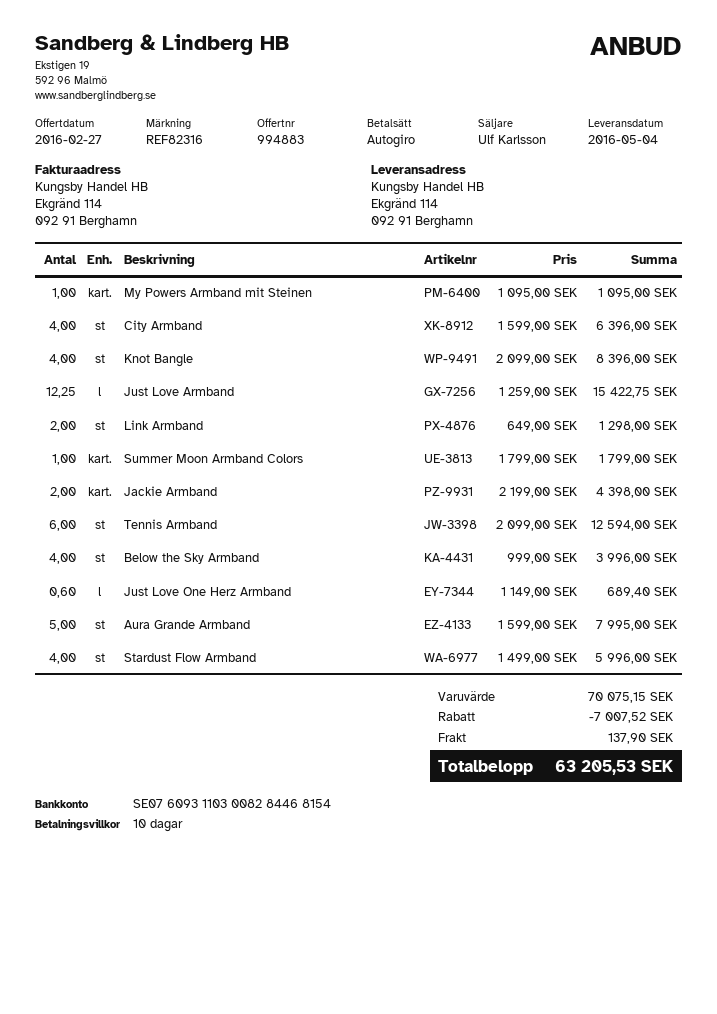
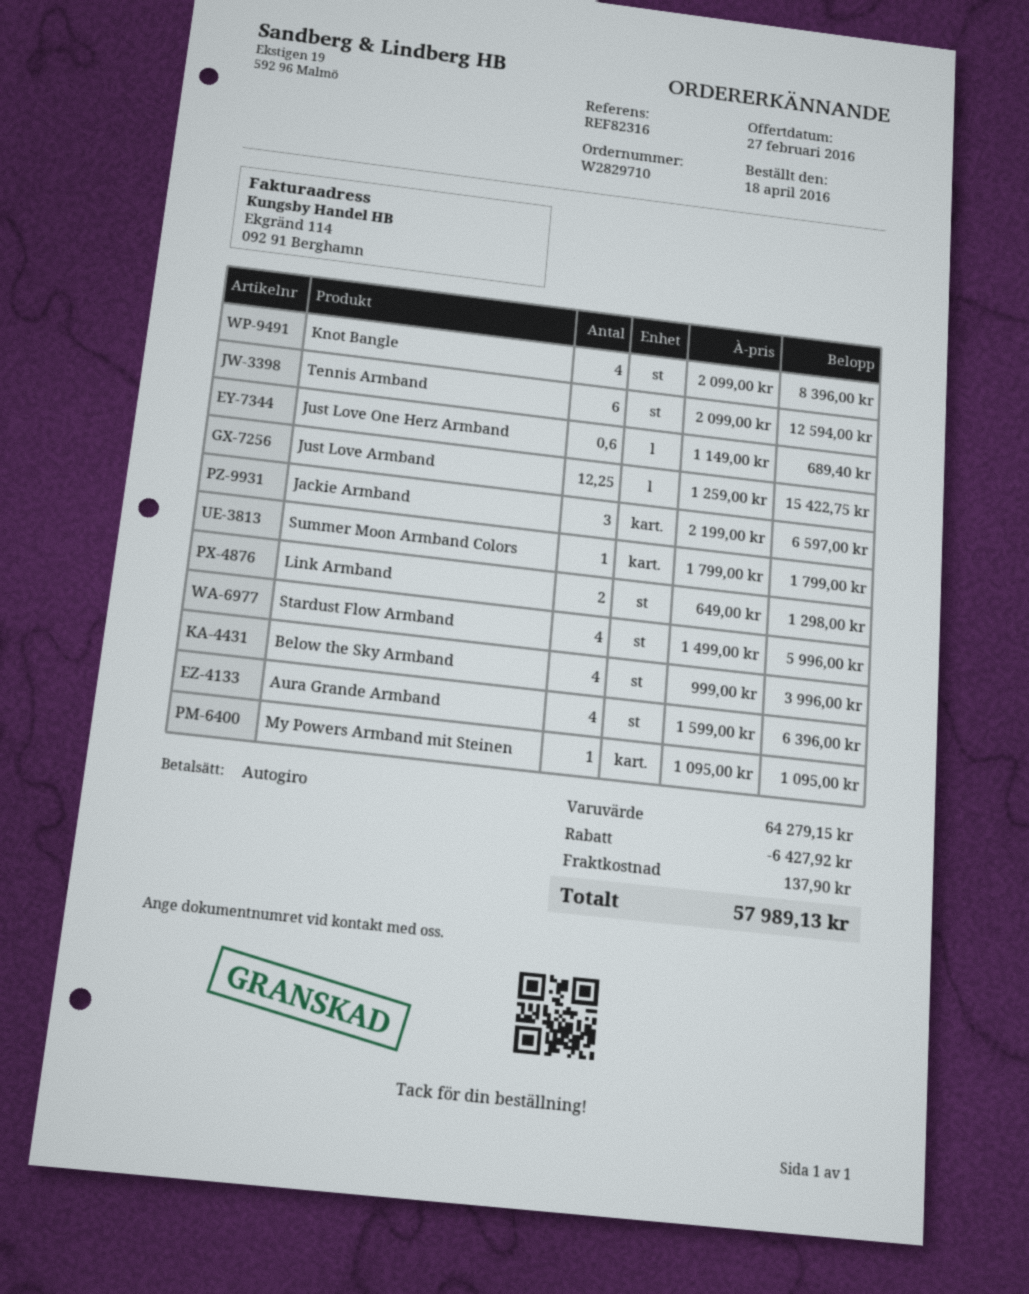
City Armband: 4 x 1599.00 = 6396.00 -> none
Jackie Armband: 2 x 2199.00 = 4398.00 -> 3 x 2199.00 = 6597.00
Aura Grande Armband: 5 x 1599.00 = 7995.00 -> 4 x 1599.00 = 6396.00
subtotal: 70075.15 -> 64279.15
discount: 7007.52 -> 6427.92
total: 63205.53 -> 57989.13

